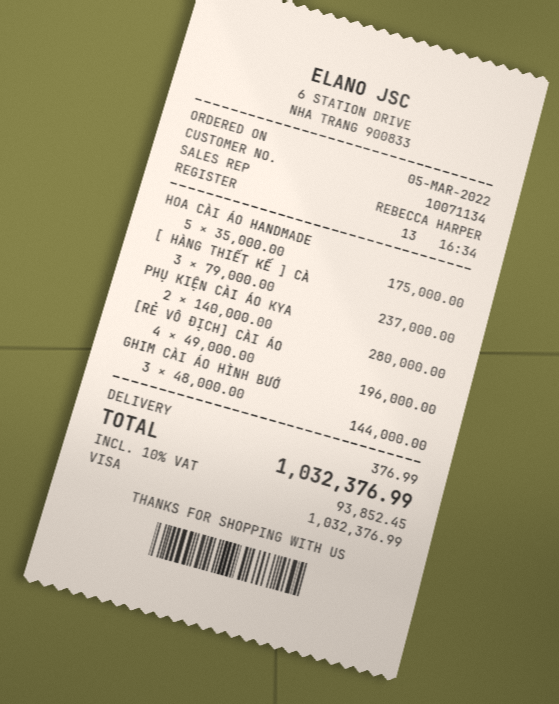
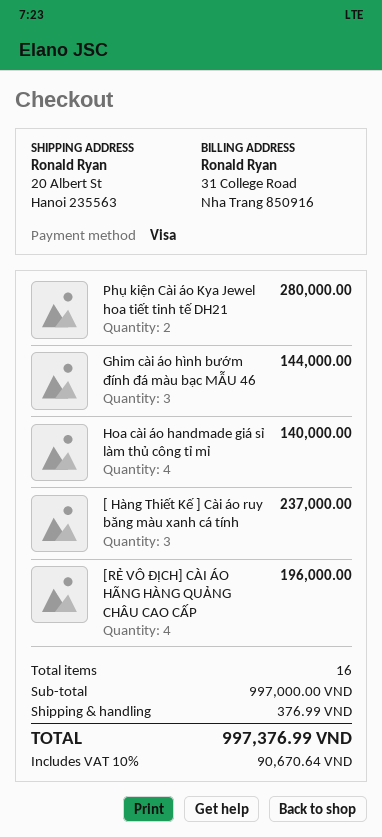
HOA CÀI ÁO HANDMADE: 5 for 175000.00 -> 4 for 140000.00
tax: 10% = 93852.45 -> 10% = 90670.64
total: 1032376.99 -> 997376.99

